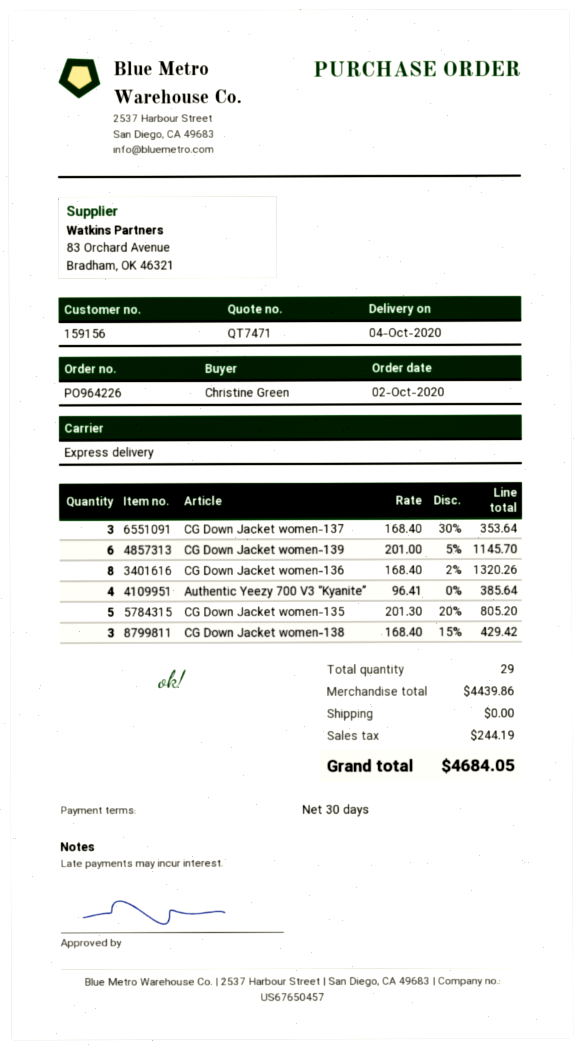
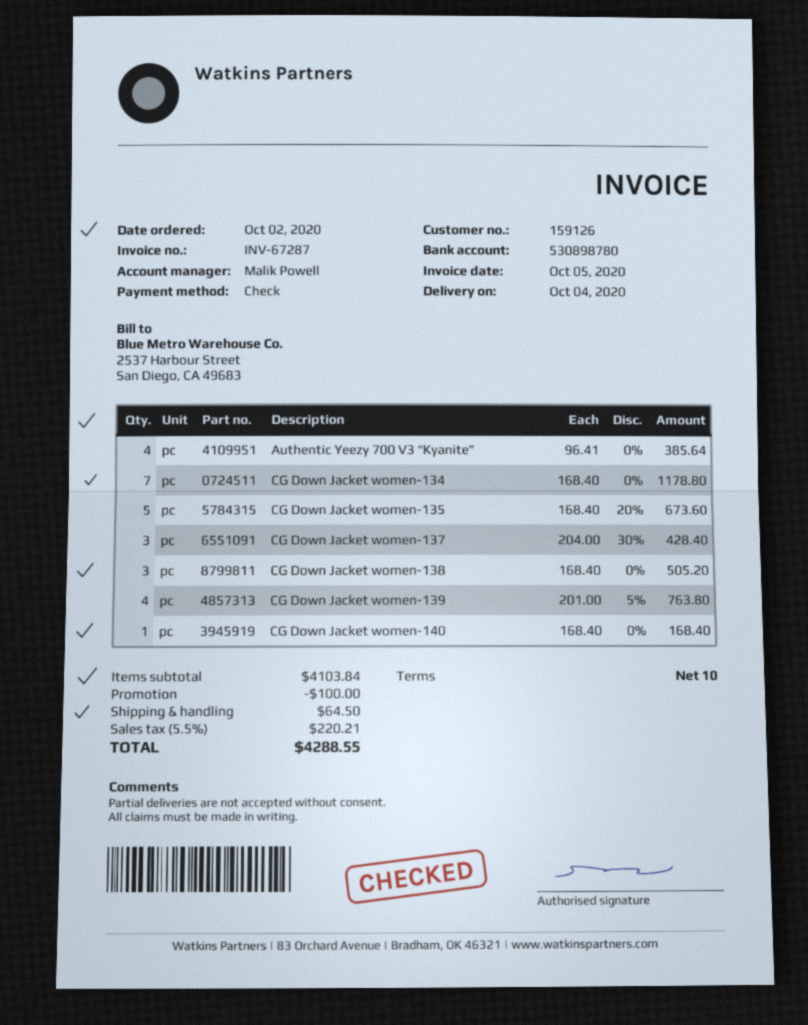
payment terms: 30 days -> 10 days
customer number: 159156 -> 159126
CG Down Jacket women-137: 3 x 168.40 - 30% = 353.64 -> 3 x 204.00 - 30% = 428.40
CG Down Jacket women-139: 6 x 201.00 - 5% = 1145.70 -> 4 x 201.00 - 5% = 763.80
CG Down Jacket women-136: 8 x 168.40 - 2% = 1320.26 -> none
CG Down Jacket women-135: 5 x 201.30 - 20% = 805.20 -> 5 x 168.40 - 20% = 673.60
CG Down Jacket women-138: 3 x 168.40 - 15% = 429.42 -> 3 x 168.40 = 505.20
CG Down Jacket women-134: none -> 7 x 168.40 = 1178.80
CG Down Jacket women-140: none -> 1 x 168.40 = 168.40
subtotal: 4439.86 -> 4103.84
discount: none -> 100.00
shipping: 0.00 -> 64.50
tax: 244.19 -> 220.21
total: 4684.05 -> 4288.55

